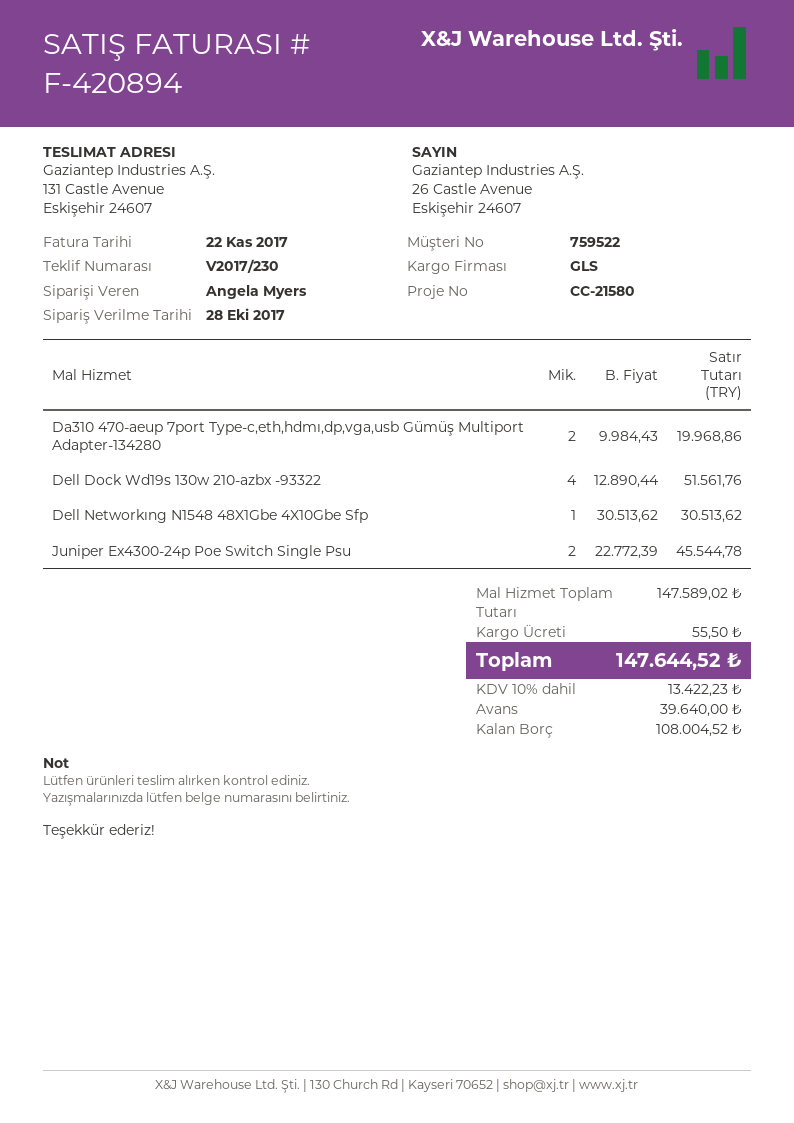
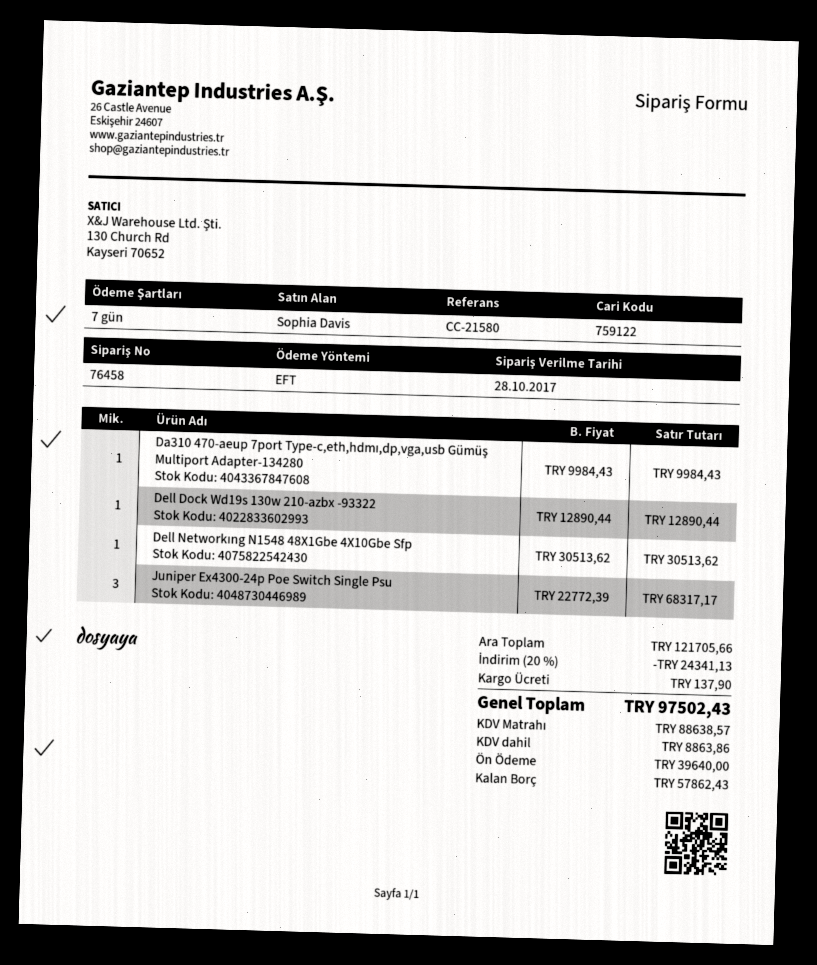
customer number: 759522 -> 759122
ordered by: Angela Myers -> Sophia Davis
Da310 470-aeup 7port Type-c,eth,hdmı,dp,vga,usb Gümüş Multiport Adapter-134280: 2 x 9984.43 = 19968.86 -> 1 x 9984.43 = 9984.43
Dell Dock Wd19s 130w 210-azbx -93322: 4 x 12890.44 = 51561.76 -> 1 x 12890.44 = 12890.44
Juniper Ex4300-24p Poe Switch Single Psu: 2 x 22772.39 = 45544.78 -> 3 x 22772.39 = 68317.17
subtotal: 147589.02 -> 121705.66
discount: none -> 20% = 24341.13
shipping: 55.50 -> 137.90
tax: 13422.23 -> 8863.86
total: 147644.52 -> 97502.43
balance: 108004.52 -> 57862.43

